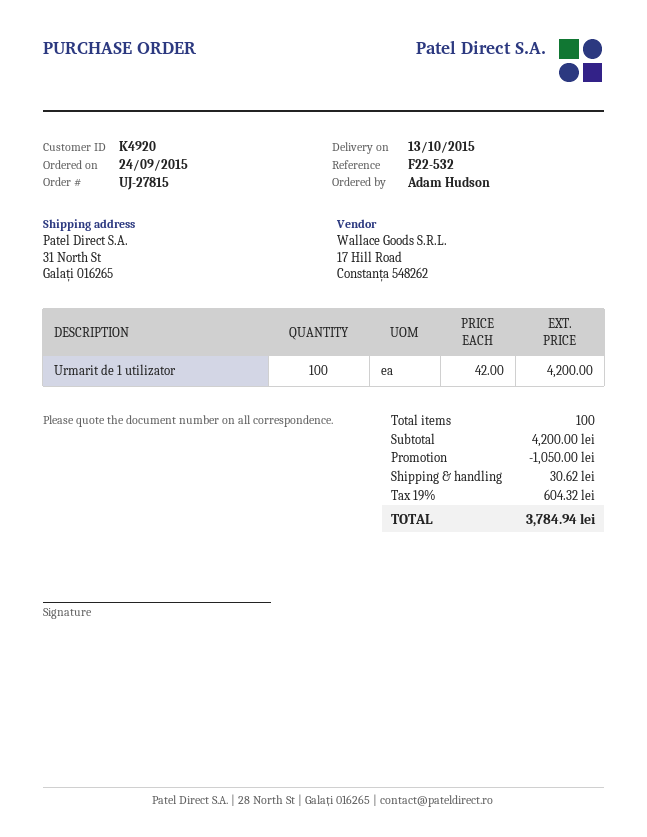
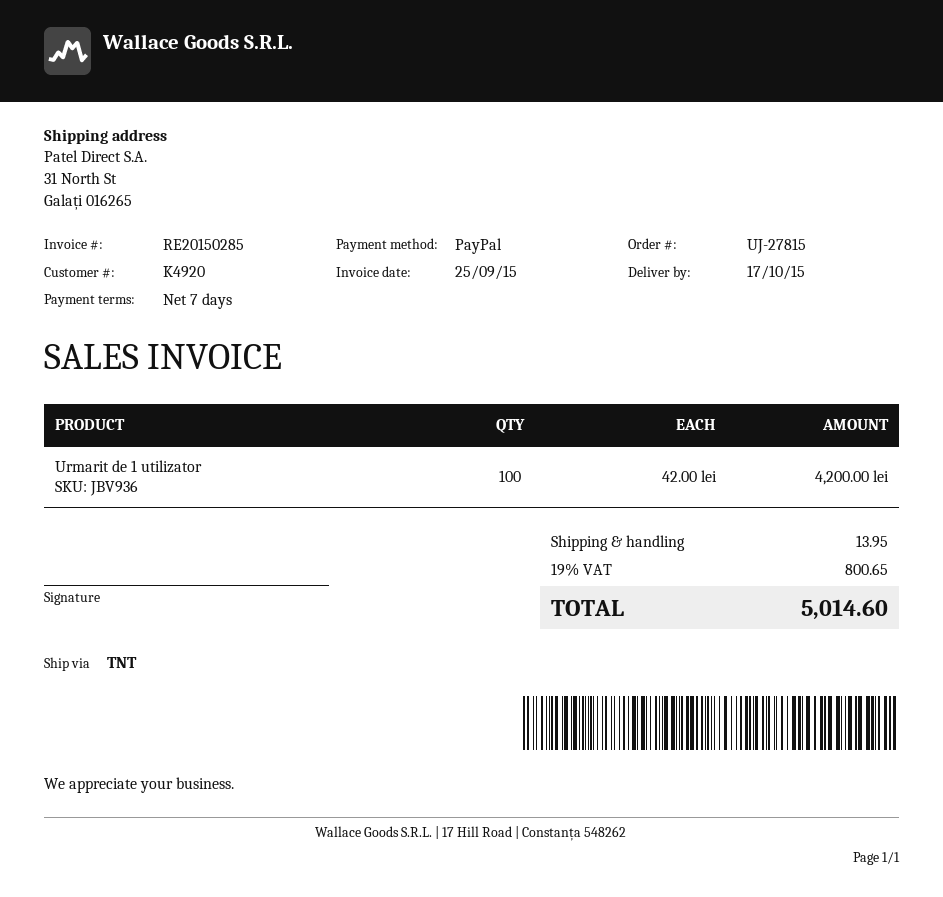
delivery date: 2015-10-13 -> 2015-10-17
discount: 1050.00 -> none
shipping: 30.62 -> 13.95
tax: 19% = 604.32 -> 19% = 800.65
total: 3784.94 -> 5014.60

